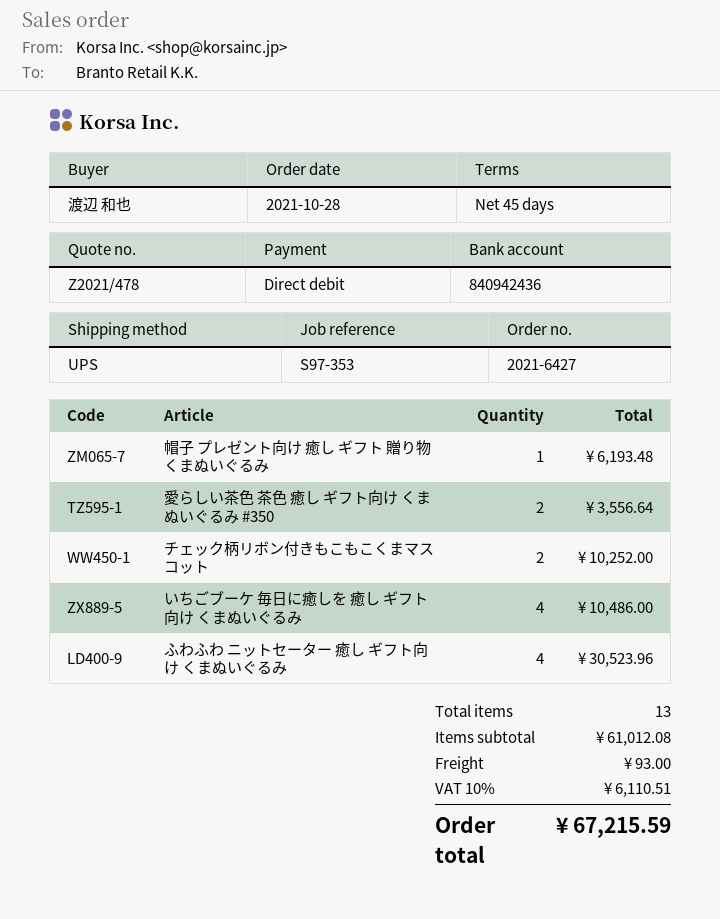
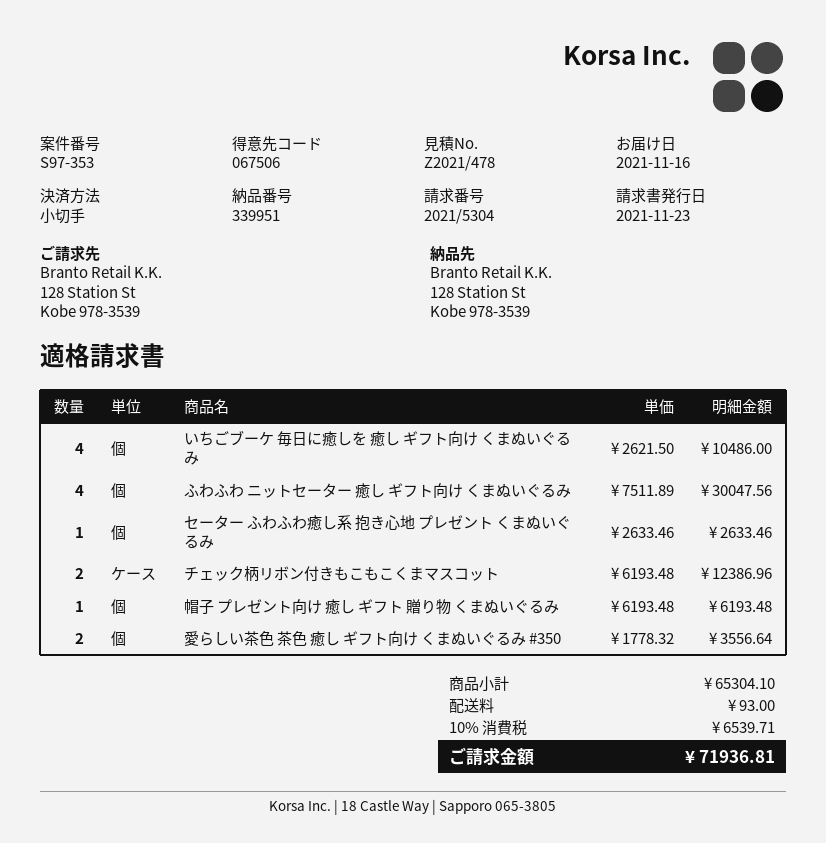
payment method: direct debit -> cheque
チェック柄リボン付きもこもこくまマスコット: 2 for 10252.00 -> 2 for 12386.96
ふわふわ ニットセーター 癒し ギフト向け くまぬいぐるみ: 4 for 30523.96 -> 4 for 30047.56
セーター ふわふわ癒し系 抱き心地 プレゼント くまぬいぐるみ: none -> 1 for 2633.46
subtotal: 61012.08 -> 65304.10
tax: 10% = 6110.51 -> 10% = 6539.71
total: 67215.59 -> 71936.81

